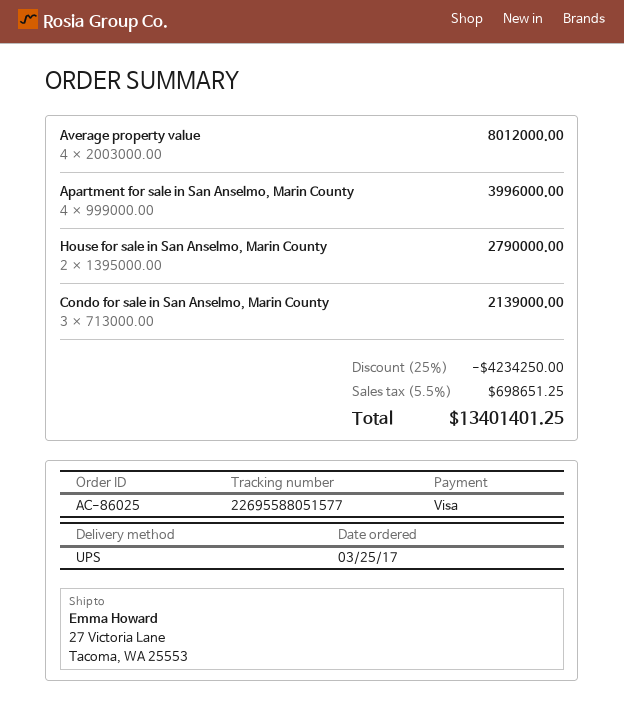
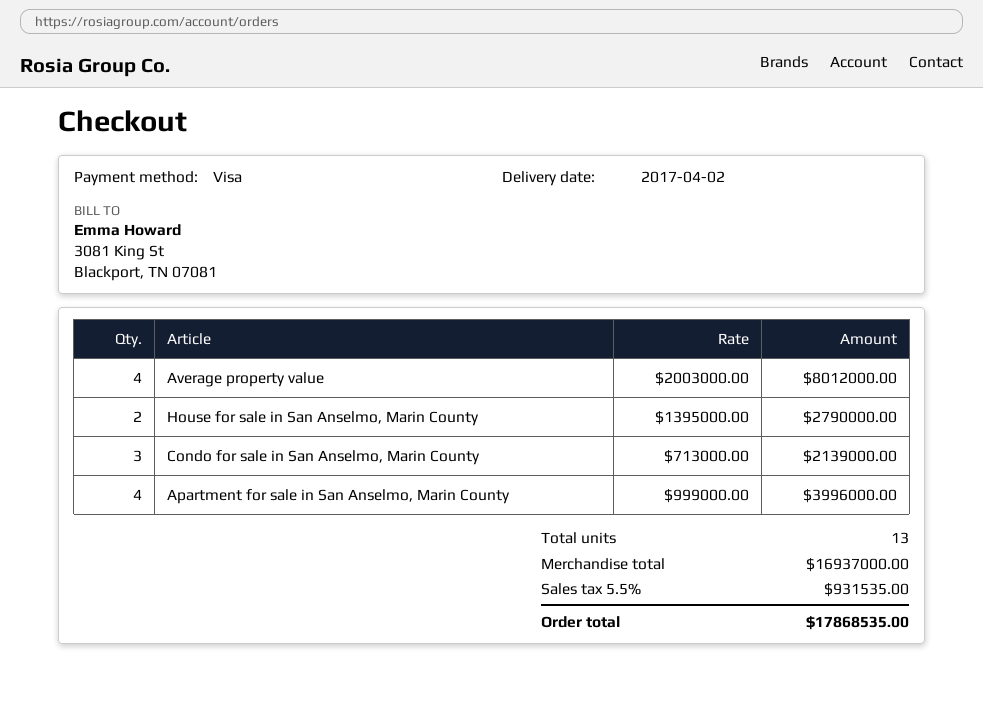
discount: 25% = 4234250.00 -> none
tax: 5.5% = 698651.25 -> 5.5% = 931535.00
total: 13401401.25 -> 17868535.00

